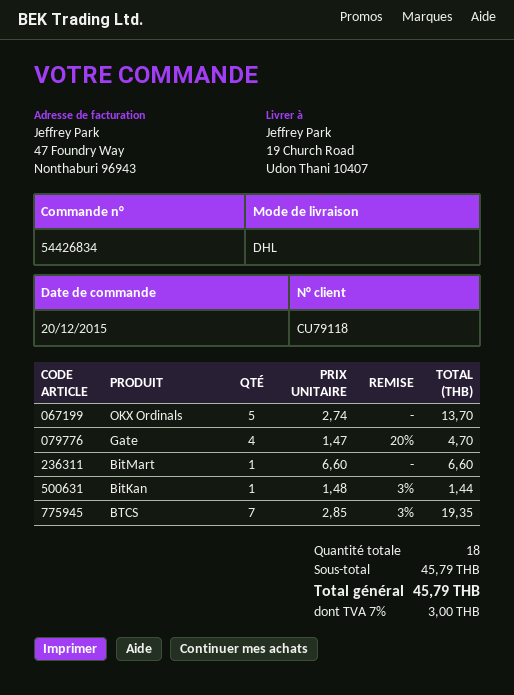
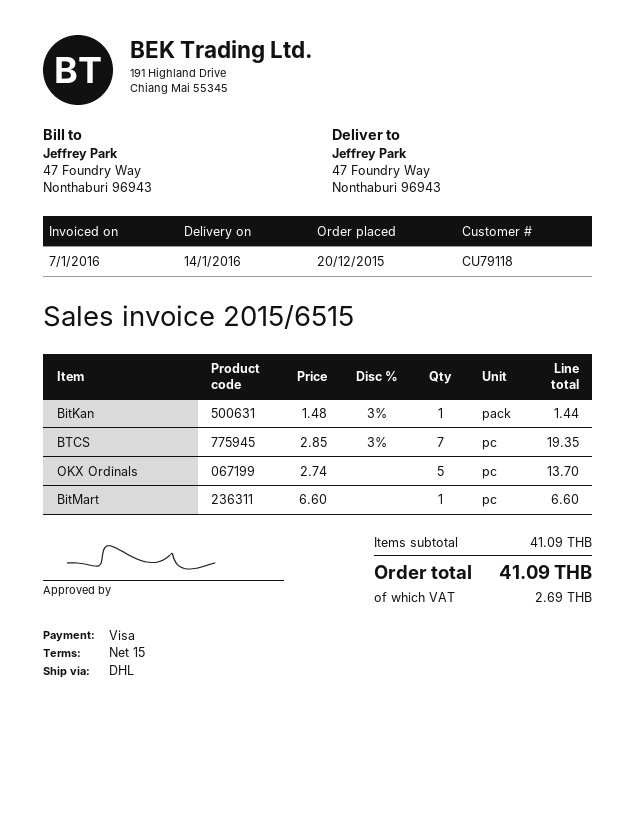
ship to: 19 Church Road, Udon Thani 10407 -> 47 Foundry Way, Nonthaburi 96943
Gate: 4 x 1.47 - 20% = 4.70 -> none
subtotal: 45.79 -> 41.09
tax: 3.00 -> 2.69
total: 45.79 -> 41.09

